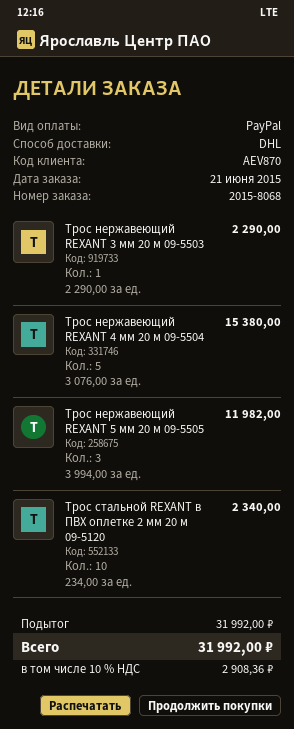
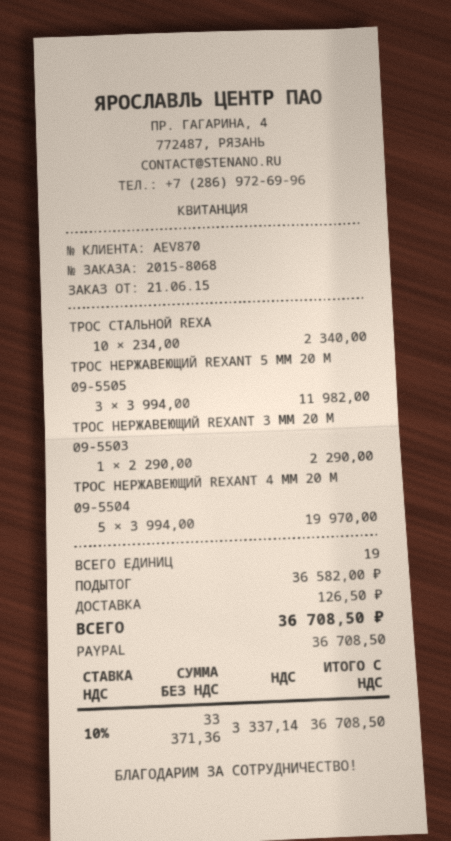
Трос нержавеющий REXANT 4 мм 20 м 09-5504: 5 x 3076.00 = 15380.00 -> 5 x 3994.00 = 19970.00
subtotal: 31992.00 -> 36582.00
shipping: none -> 126.50
tax: 10% = 2908.36 -> 10% = 3337.14
total: 31992.00 -> 36708.50

